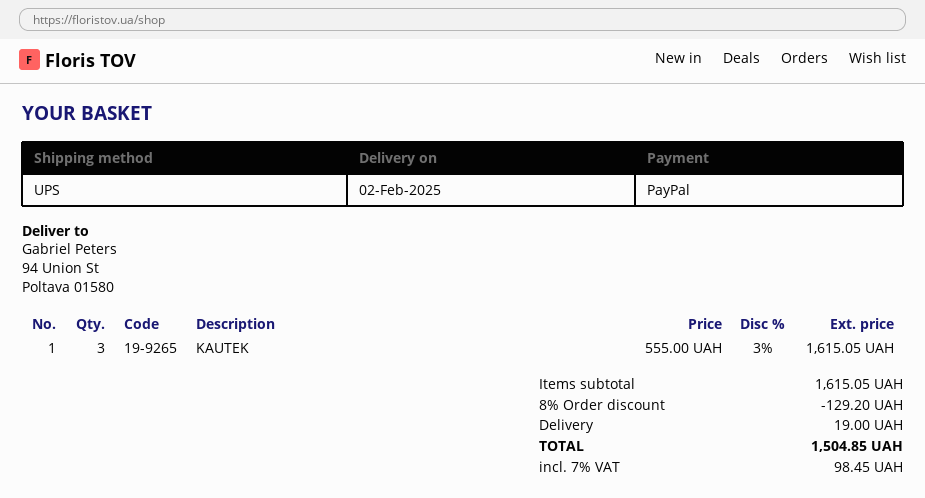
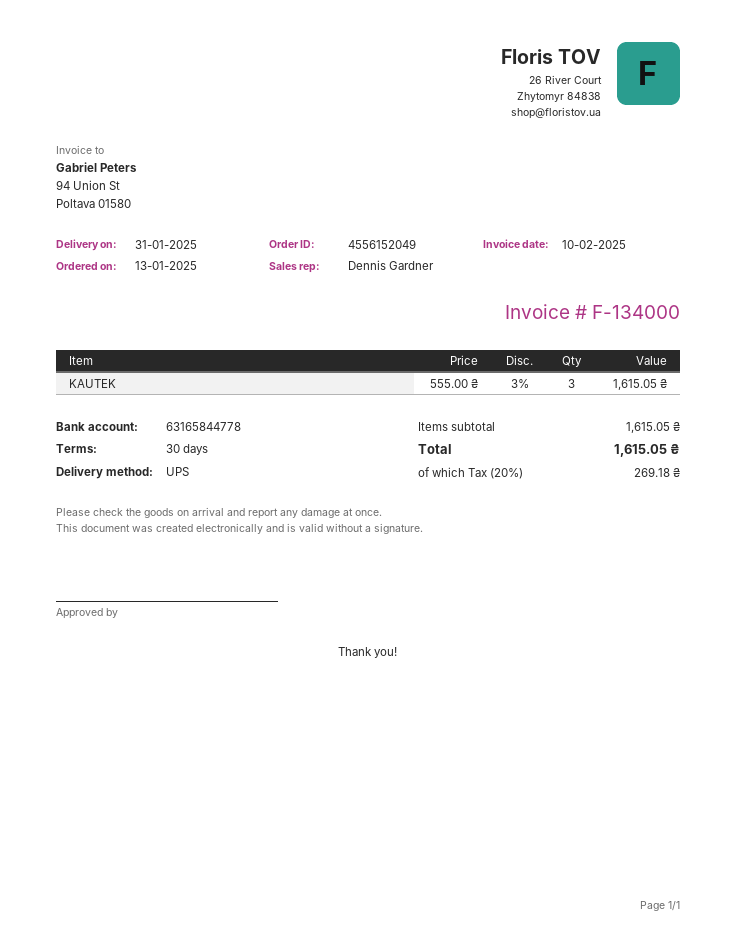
delivery date: 2025-02-02 -> 2025-01-31
discount: 8% = 129.20 -> none
shipping: 19.00 -> none
tax: 7% = 98.45 -> 20% = 269.18
total: 1504.85 -> 1615.05

